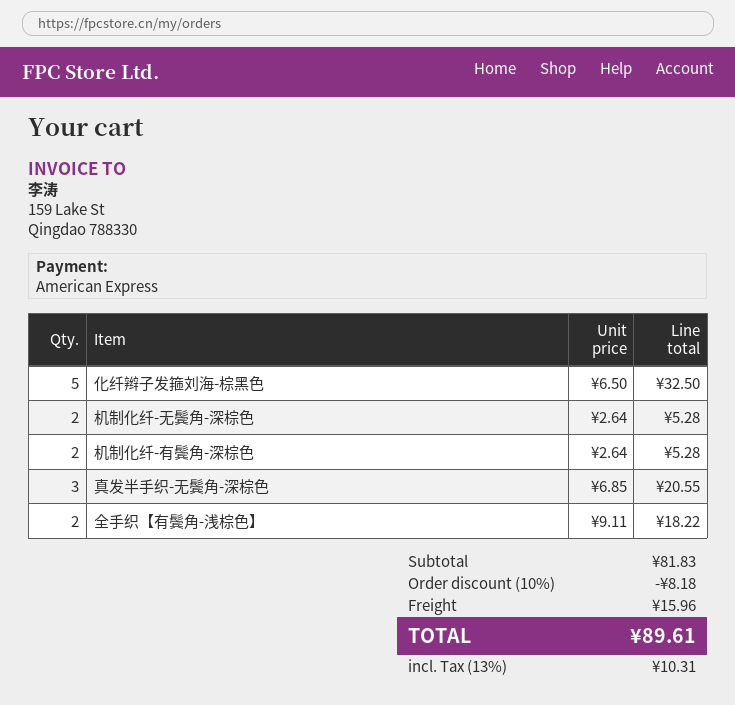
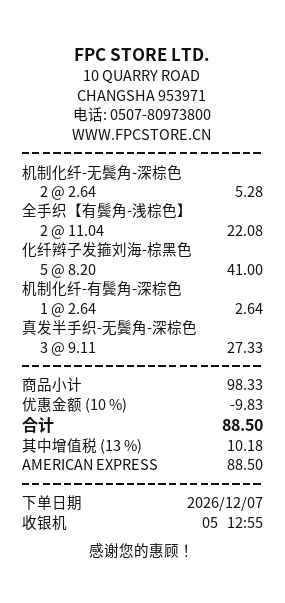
化纤辫子发箍刘海-棕黑色: 5 x 6.50 = 32.50 -> 5 x 8.20 = 41.00
机制化纤-有鬓角-深棕色: 2 x 2.64 = 5.28 -> 1 x 2.64 = 2.64
真发半手织-无鬓角-深棕色: 3 x 6.85 = 20.55 -> 3 x 9.11 = 27.33
全手织【有鬓角-浅棕色】: 2 x 9.11 = 18.22 -> 2 x 11.04 = 22.08
subtotal: 81.83 -> 98.33
discount: 10% = 8.18 -> 10% = 9.83
shipping: 15.96 -> none
tax: 13% = 10.31 -> 13% = 10.18
total: 89.61 -> 88.50

